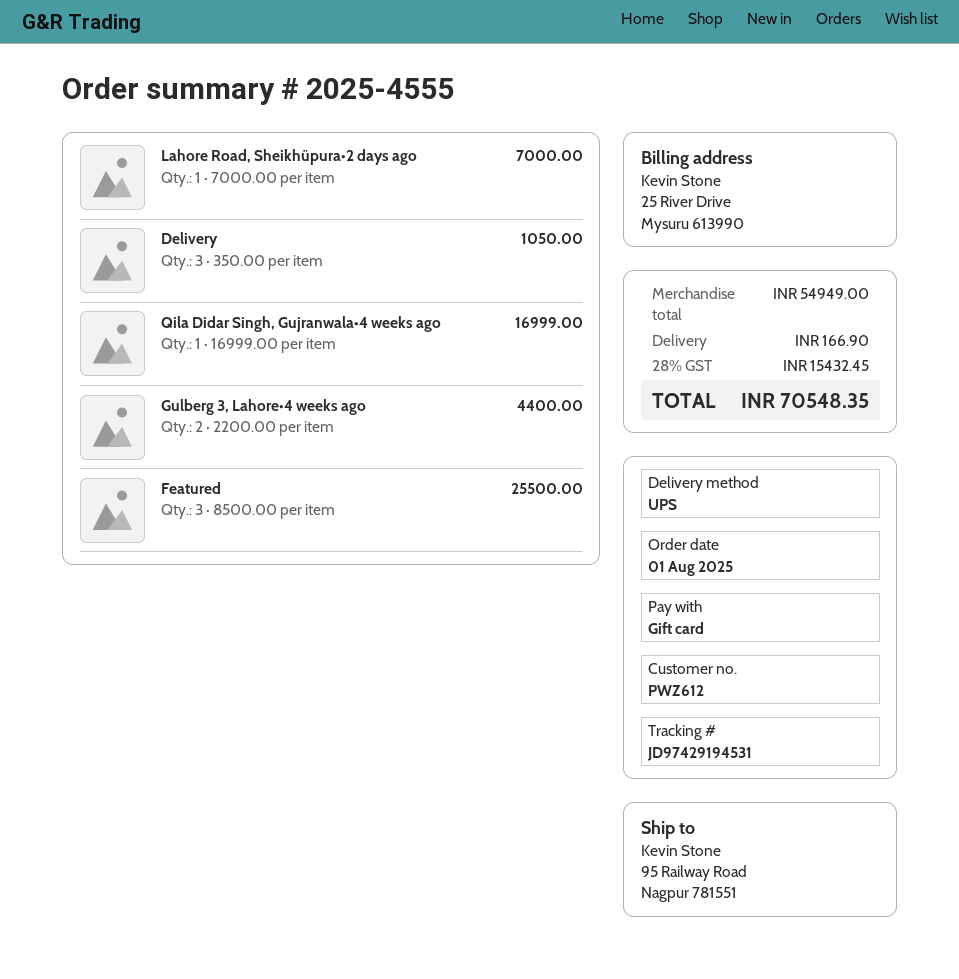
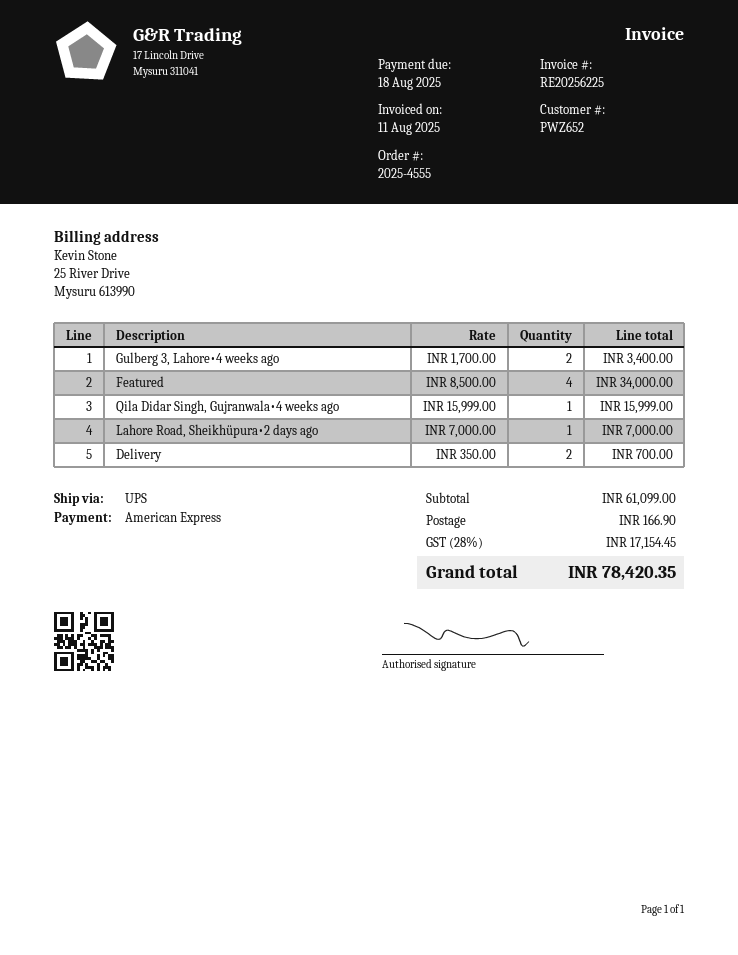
customer number: PWZ612 -> PWZ652
payment method: gift card -> American Express
Delivery: 3 x 350.00 = 1050.00 -> 2 x 350.00 = 700.00
Qila Didar Singh, Gujranwala•4 weeks ago: 1 x 16999.00 = 16999.00 -> 1 x 15999.00 = 15999.00
Gulberg 3, Lahore•4 weeks ago: 2 x 2200.00 = 4400.00 -> 2 x 1700.00 = 3400.00
Featured: 3 x 8500.00 = 25500.00 -> 4 x 8500.00 = 34000.00
subtotal: 54949.00 -> 61099.00
tax: 28% = 15432.45 -> 28% = 17154.45
total: 70548.35 -> 78420.35

